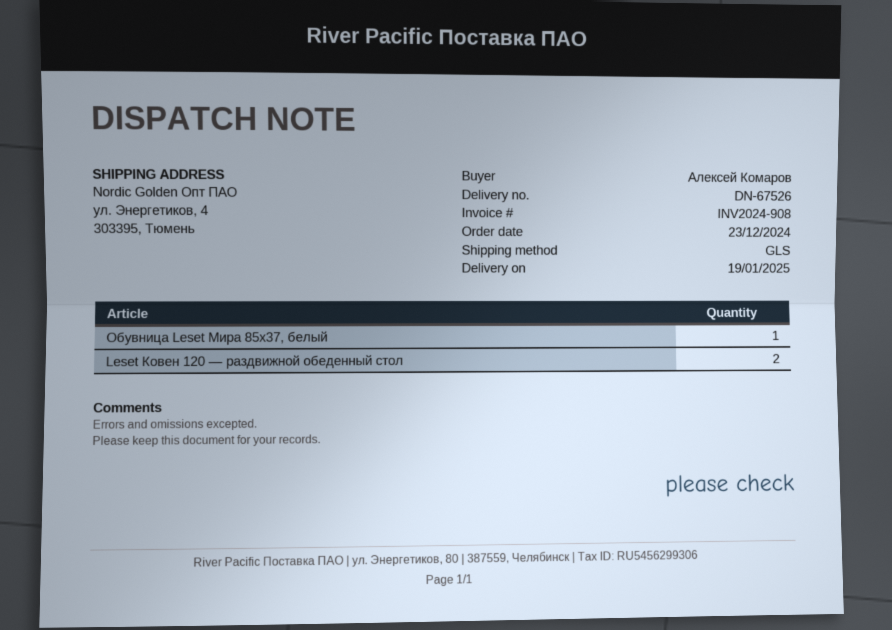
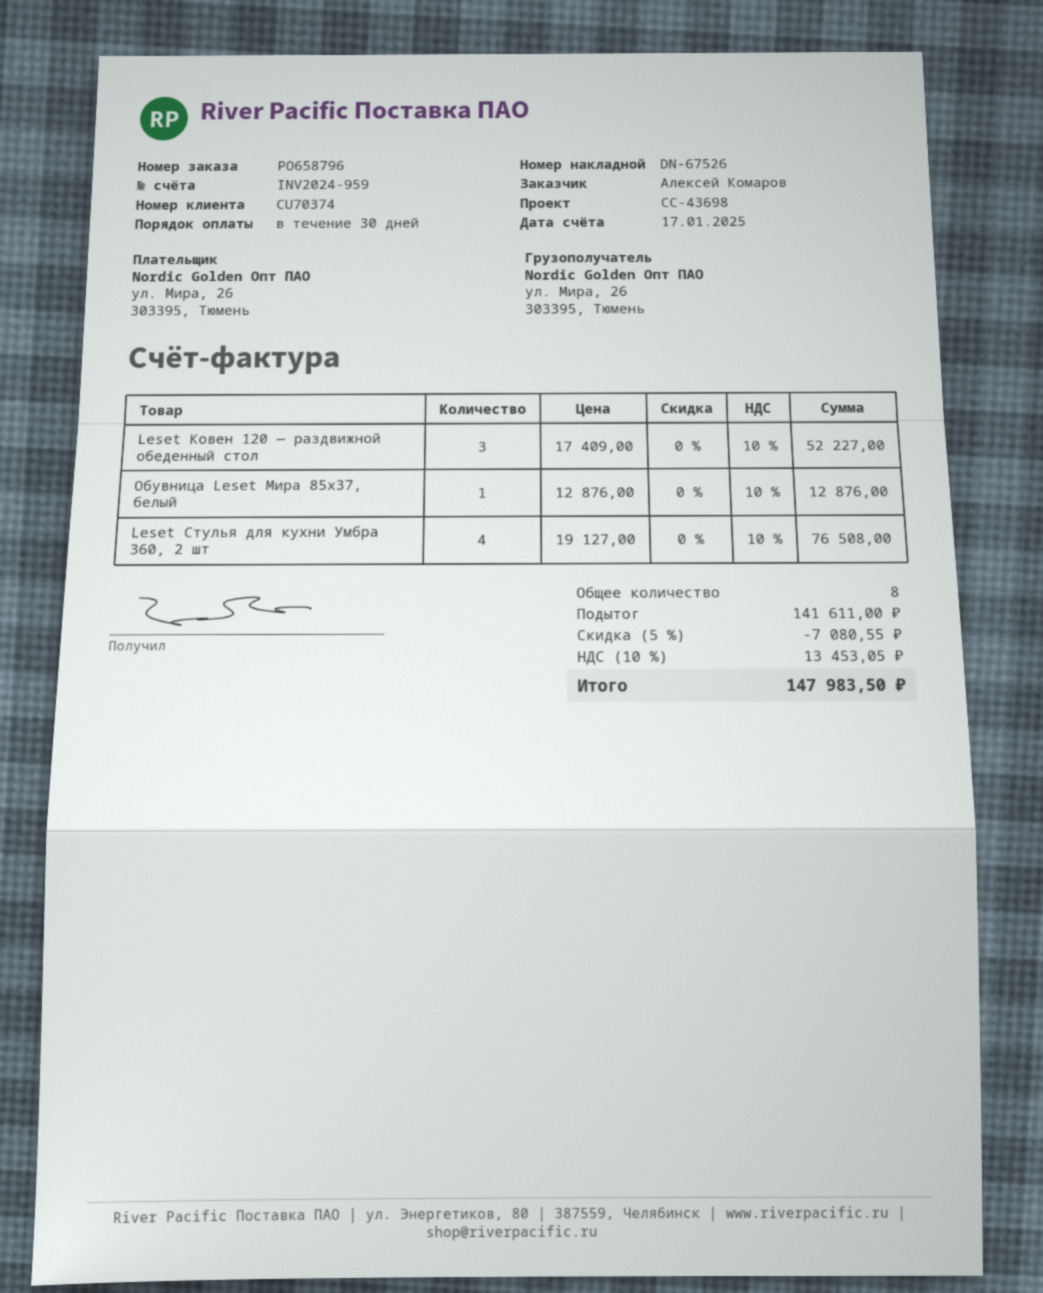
invoice number: INV2024-908 -> INV2024-959
ship to: ул. Энергетиков, 4, 303395, Тюмень -> ул. Мира, 26, 303395, Тюмень
Leset Ковен 120 — раздвижной обеденный стол: 2 -> 3
Leset Стулья для кухни Умбра 360, 2 шт: none -> 4

